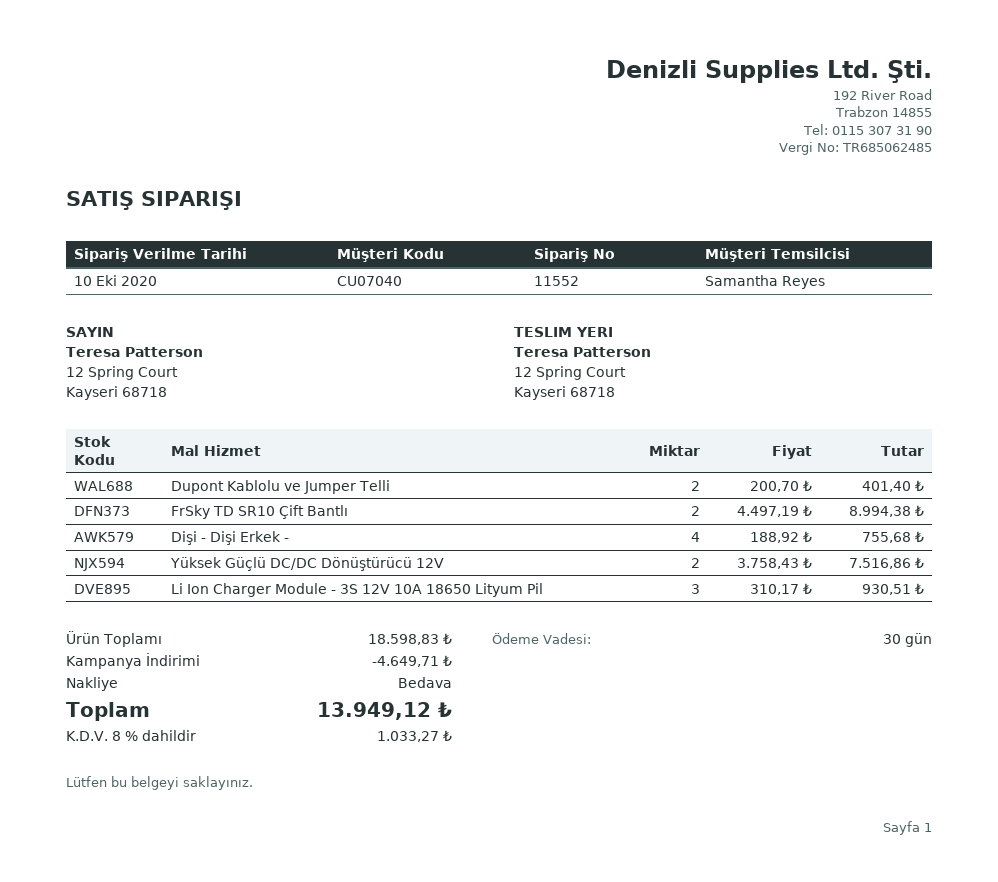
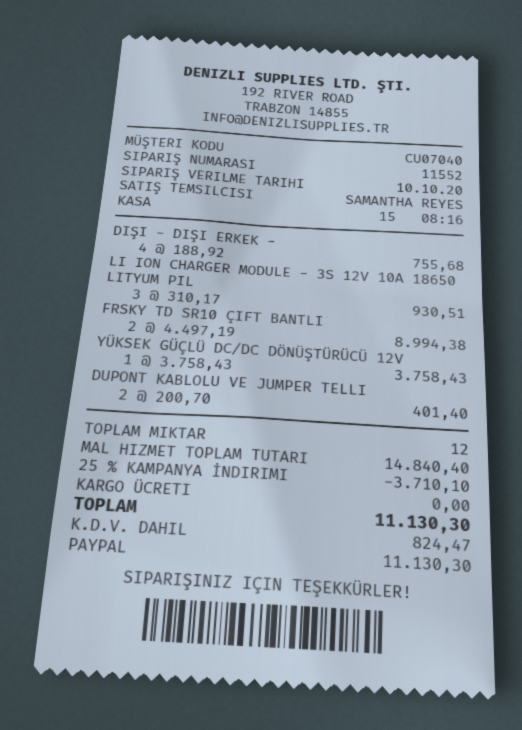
Yüksek Güçlü DC/DC Dönüştürücü 12V: 2 x 3758.43 = 7516.86 -> 1 x 3758.43 = 3758.43
subtotal: 18598.83 -> 14840.40
discount: 4649.71 -> 3710.10
tax: 1033.27 -> 824.47
total: 13949.12 -> 11130.30

